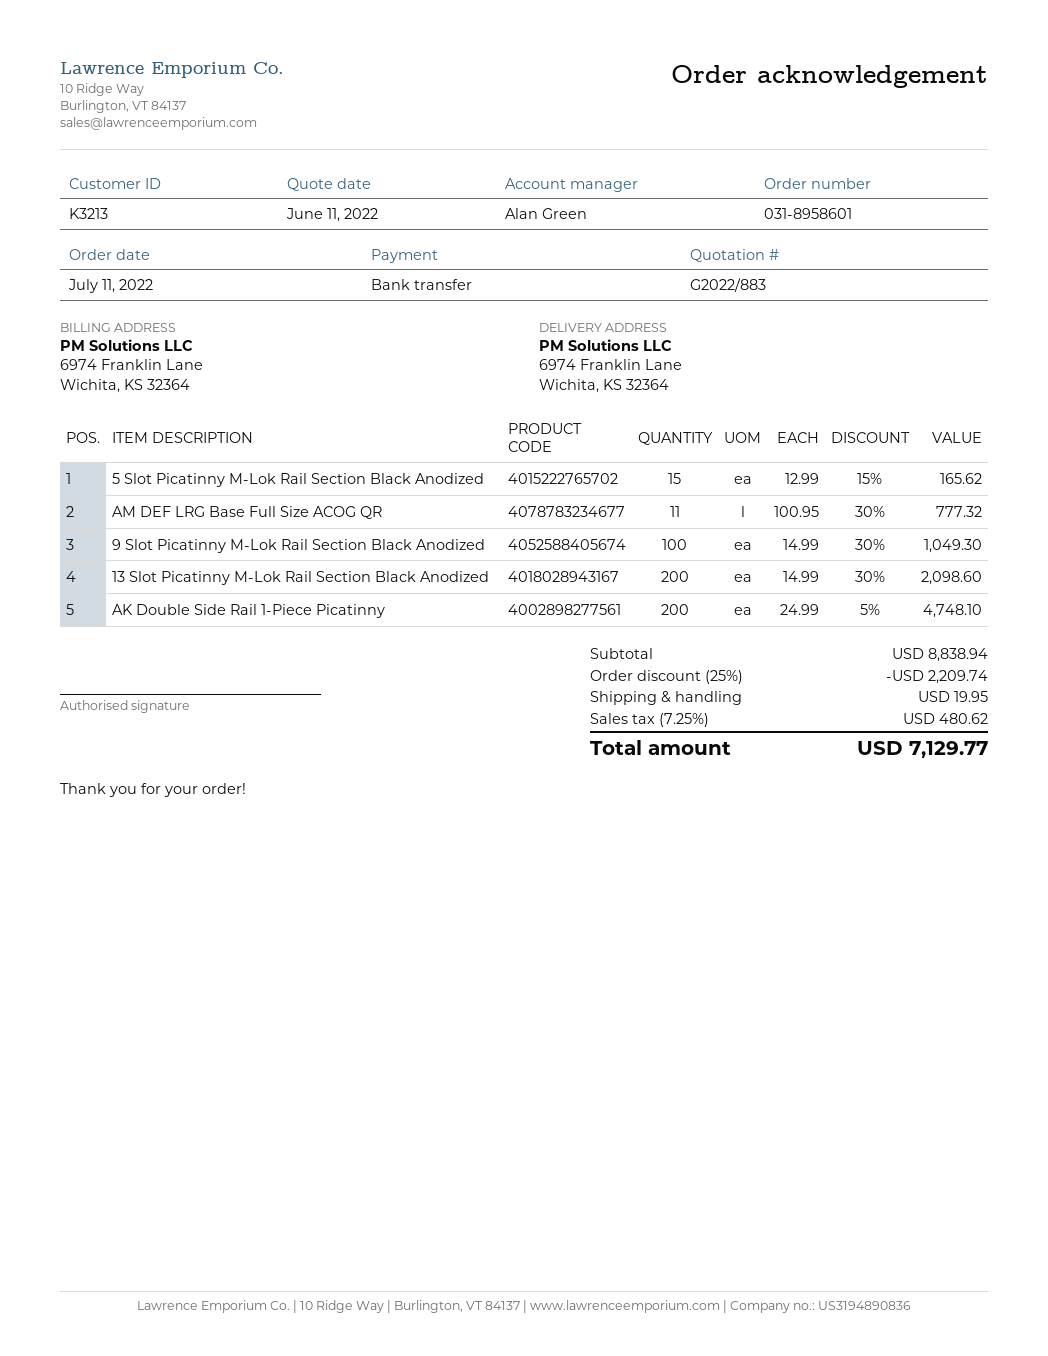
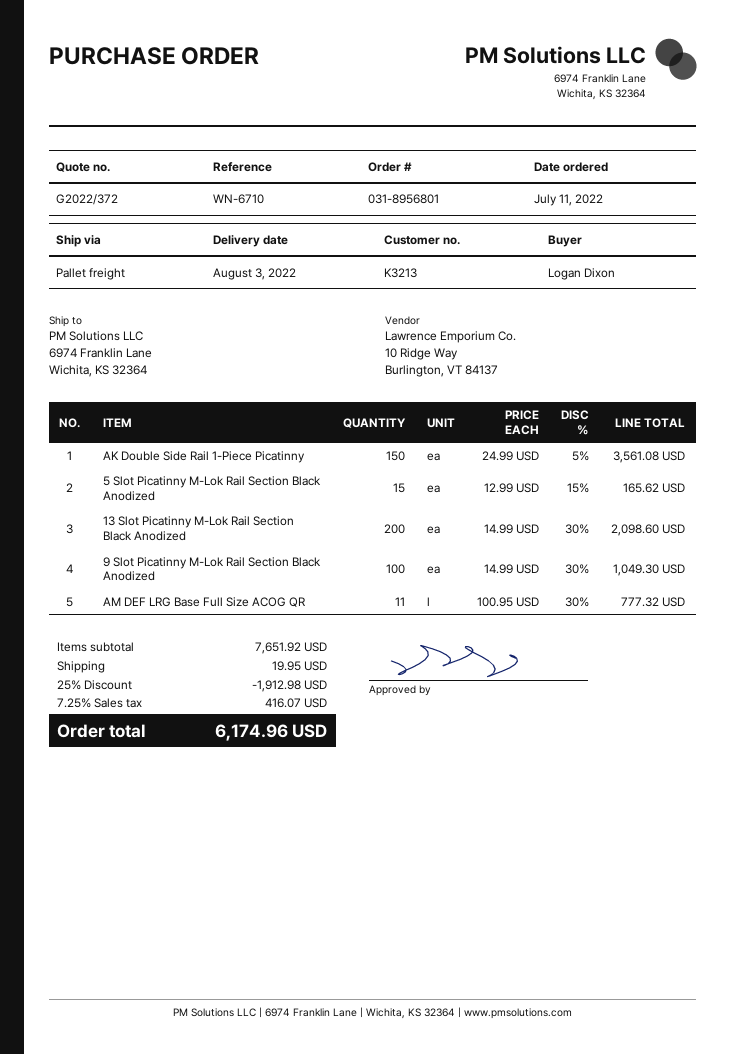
quote number: G2022/883 -> G2022/372
order number: 031-8958601 -> 031-8956801
AK Double Side Rail 1-Piece Picatinny: 200 x 24.99 - 5% = 4748.10 -> 150 x 24.99 - 5% = 3561.08
subtotal: 8838.94 -> 7651.92
discount: 25% = 2209.74 -> 25% = 1912.98
tax: 7.25% = 480.62 -> 7.25% = 416.07
total: 7129.77 -> 6174.96

